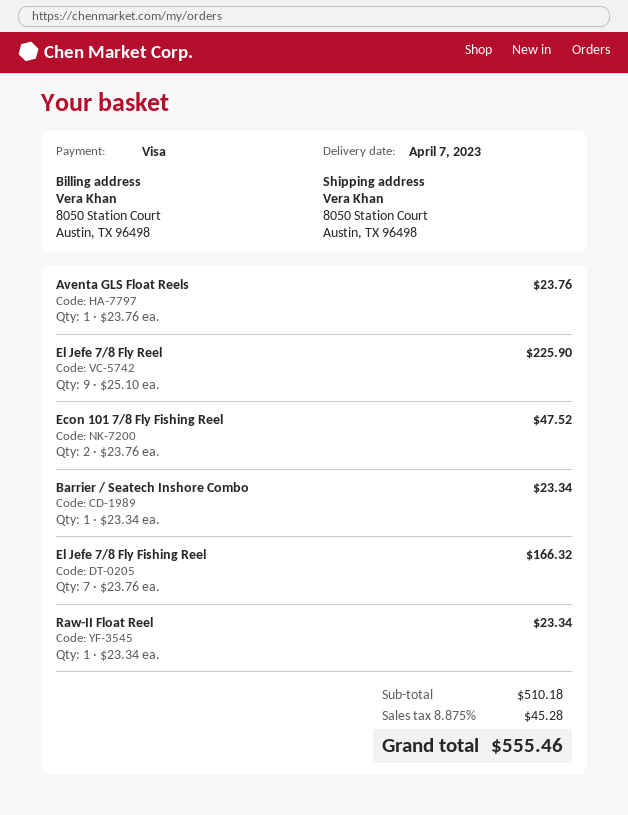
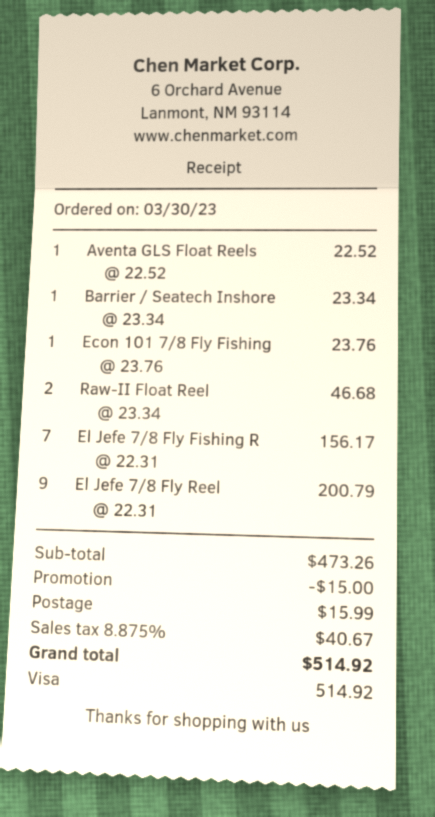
Aventa GLS Float Reels: 1 x 23.76 = 23.76 -> 1 x 22.52 = 22.52
El Jefe 7/8 Fly Reel: 9 x 25.10 = 225.90 -> 9 x 22.31 = 200.79
Econ 101 7/8 Fly Fishing Reel: 2 x 23.76 = 47.52 -> 1 x 23.76 = 23.76
El Jefe 7/8 Fly Fishing Reel: 7 x 23.76 = 166.32 -> 7 x 22.31 = 156.17
Raw-II Float Reel: 1 x 23.34 = 23.34 -> 2 x 23.34 = 46.68
subtotal: 510.18 -> 473.26
discount: none -> 15.00
shipping: none -> 15.99
tax: 8.875% = 45.28 -> 8.875% = 40.67
total: 555.46 -> 514.92

